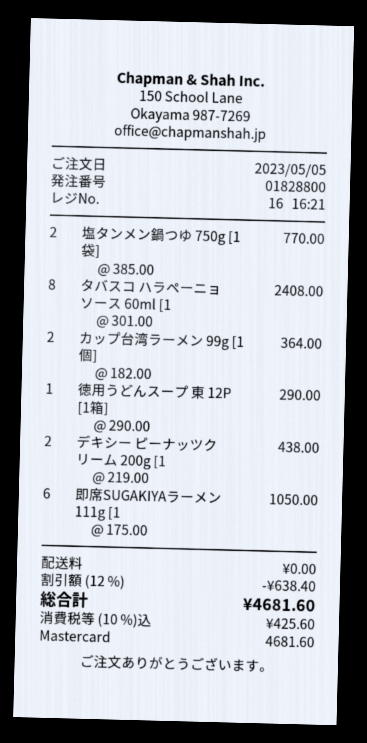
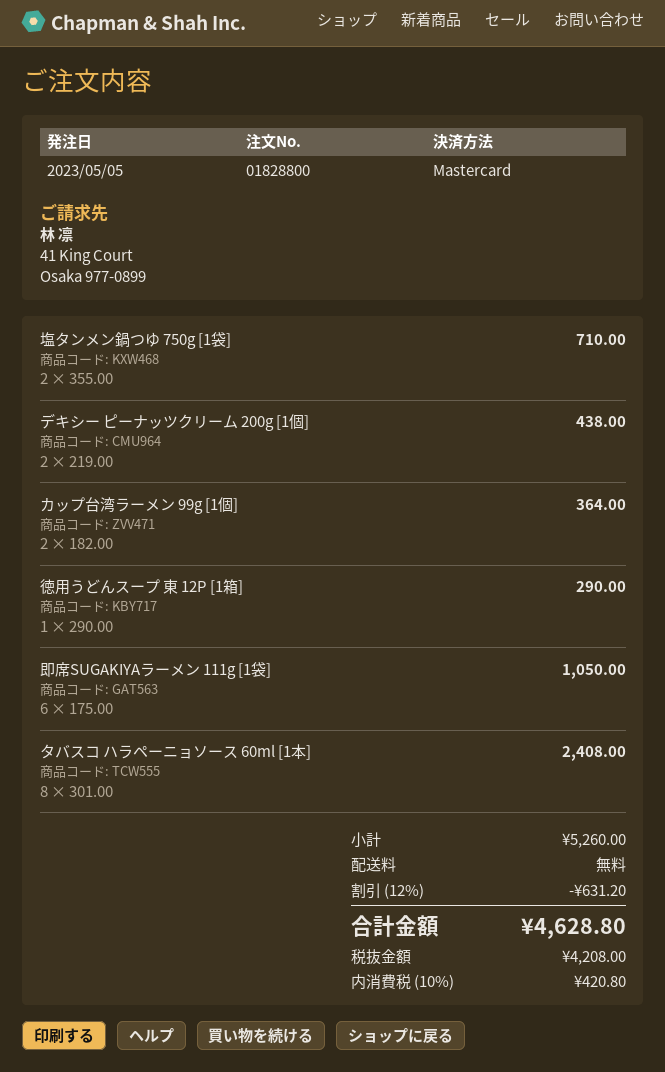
塩タンメン鍋つゆ 750g [1袋]: 2 x 385.00 = 770.00 -> 2 x 355.00 = 710.00
discount: 12% = 638.40 -> 12% = 631.20
tax: 10% = 425.60 -> 10% = 420.80
total: 4681.60 -> 4628.80

